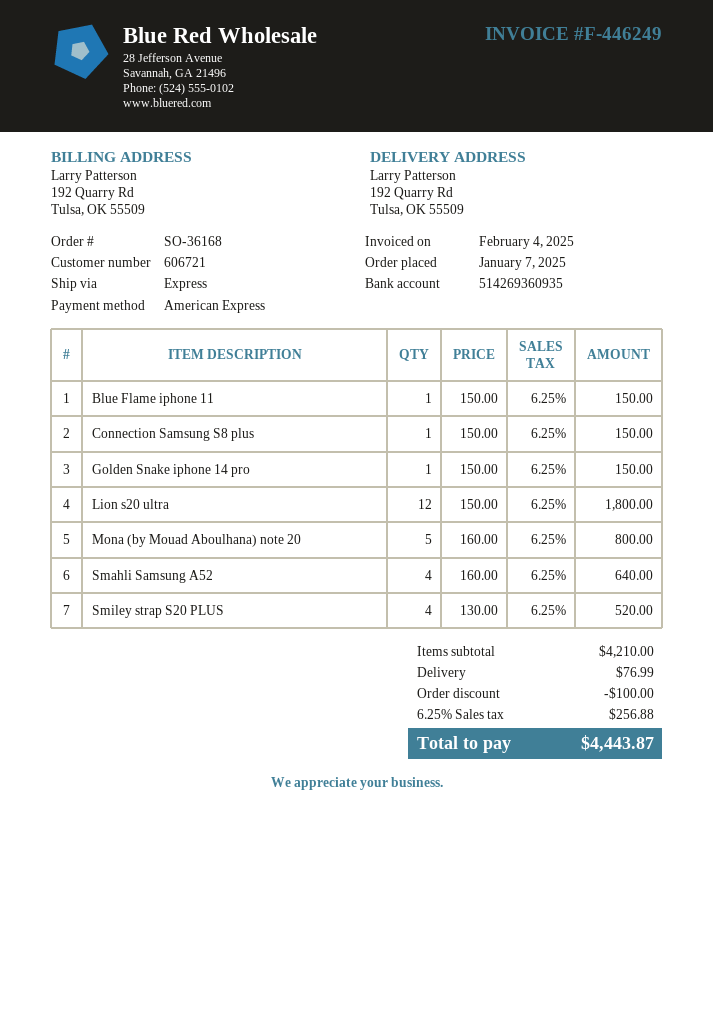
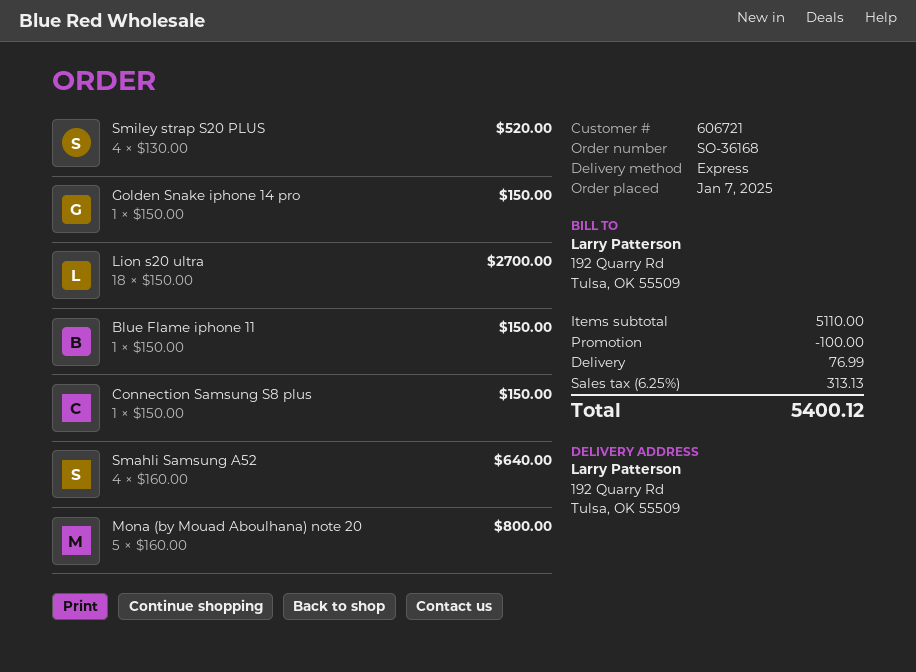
Lion s20 ultra: 12 x 150.00 = 1800.00 -> 18 x 150.00 = 2700.00
subtotal: 4210.00 -> 5110.00
tax: 6.25% = 256.88 -> 6.25% = 313.13
total: 4443.87 -> 5400.12

